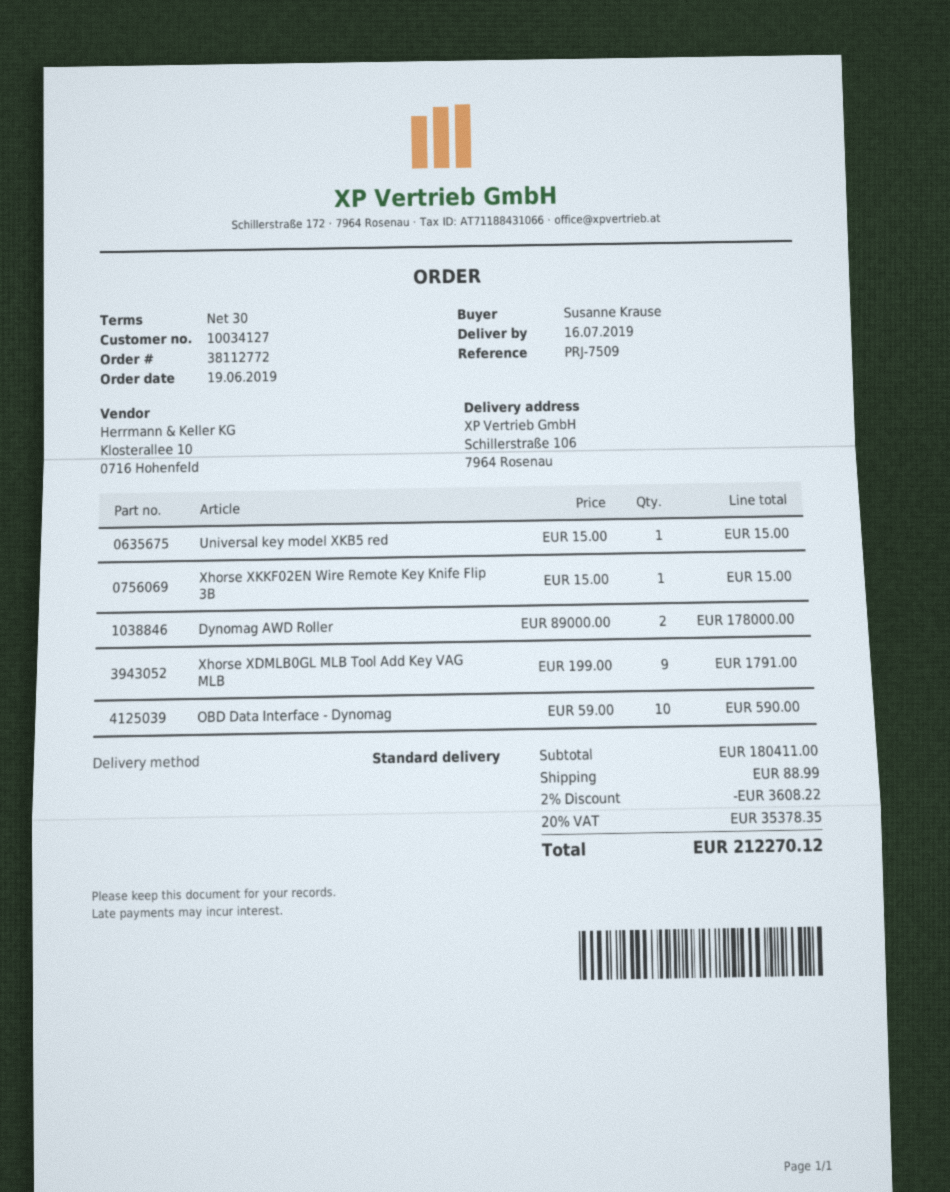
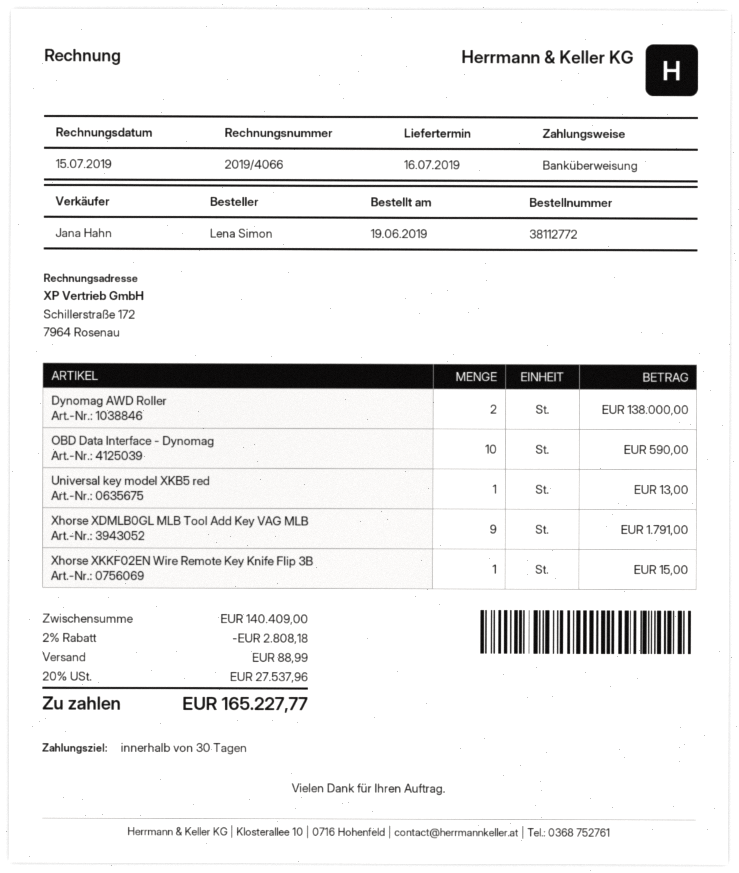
ordered by: Susanne Krause -> Lena Simon
Universal key model XKB5 red: 1 for 15.00 -> 1 for 13.00
Dynomag AWD Roller: 2 for 178000.00 -> 2 for 138000.00
subtotal: 180411.00 -> 140409.00
discount: 2% = 3608.22 -> 2% = 2808.18
tax: 20% = 35378.35 -> 20% = 27537.96
total: 212270.12 -> 165227.77

